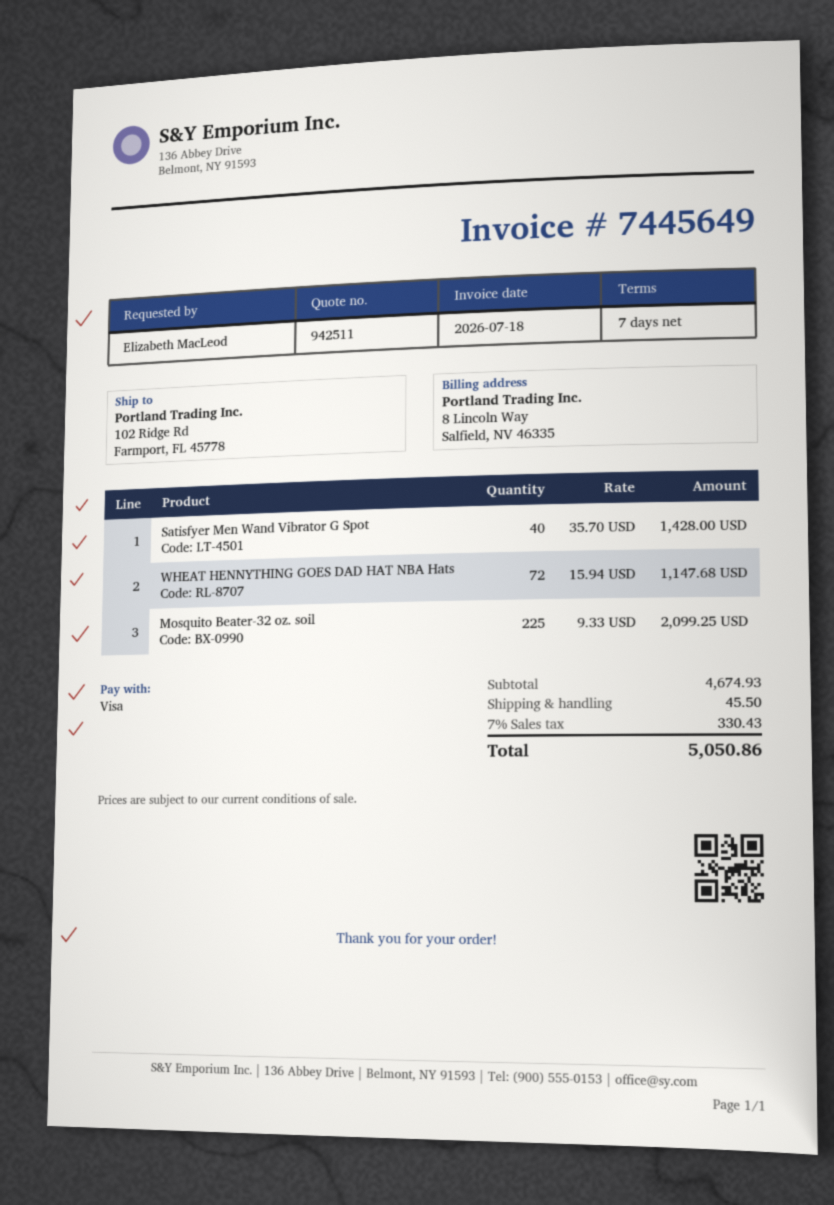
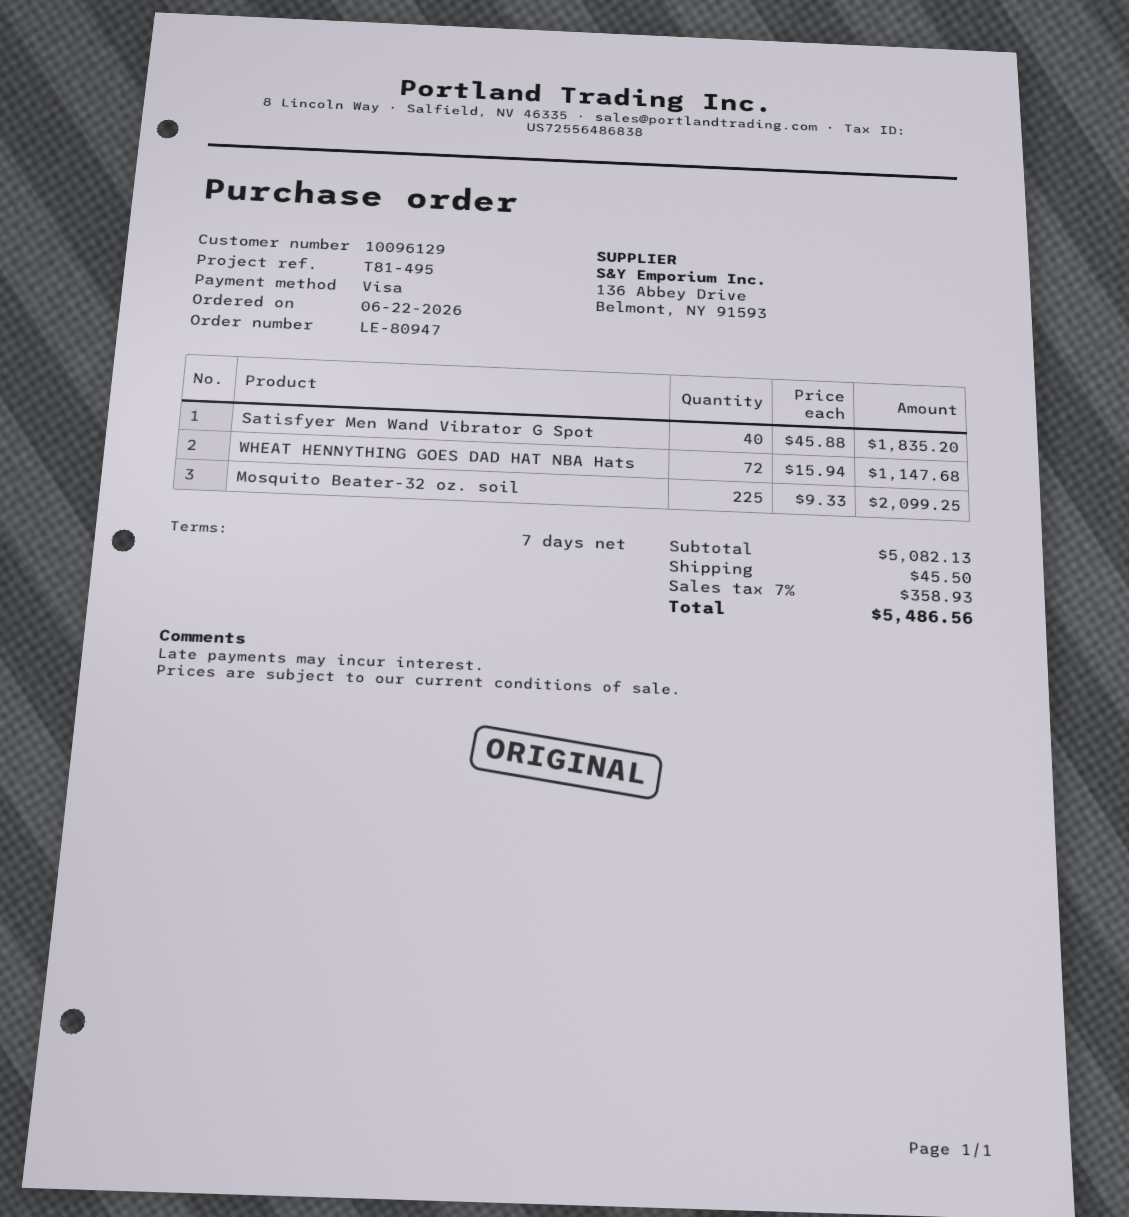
Satisfyer Men Wand Vibrator G Spot: 40 x 35.70 = 1428.00 -> 40 x 45.88 = 1835.20
subtotal: 4674.93 -> 5082.13
tax: 7% = 330.43 -> 7% = 358.93
total: 5050.86 -> 5486.56

